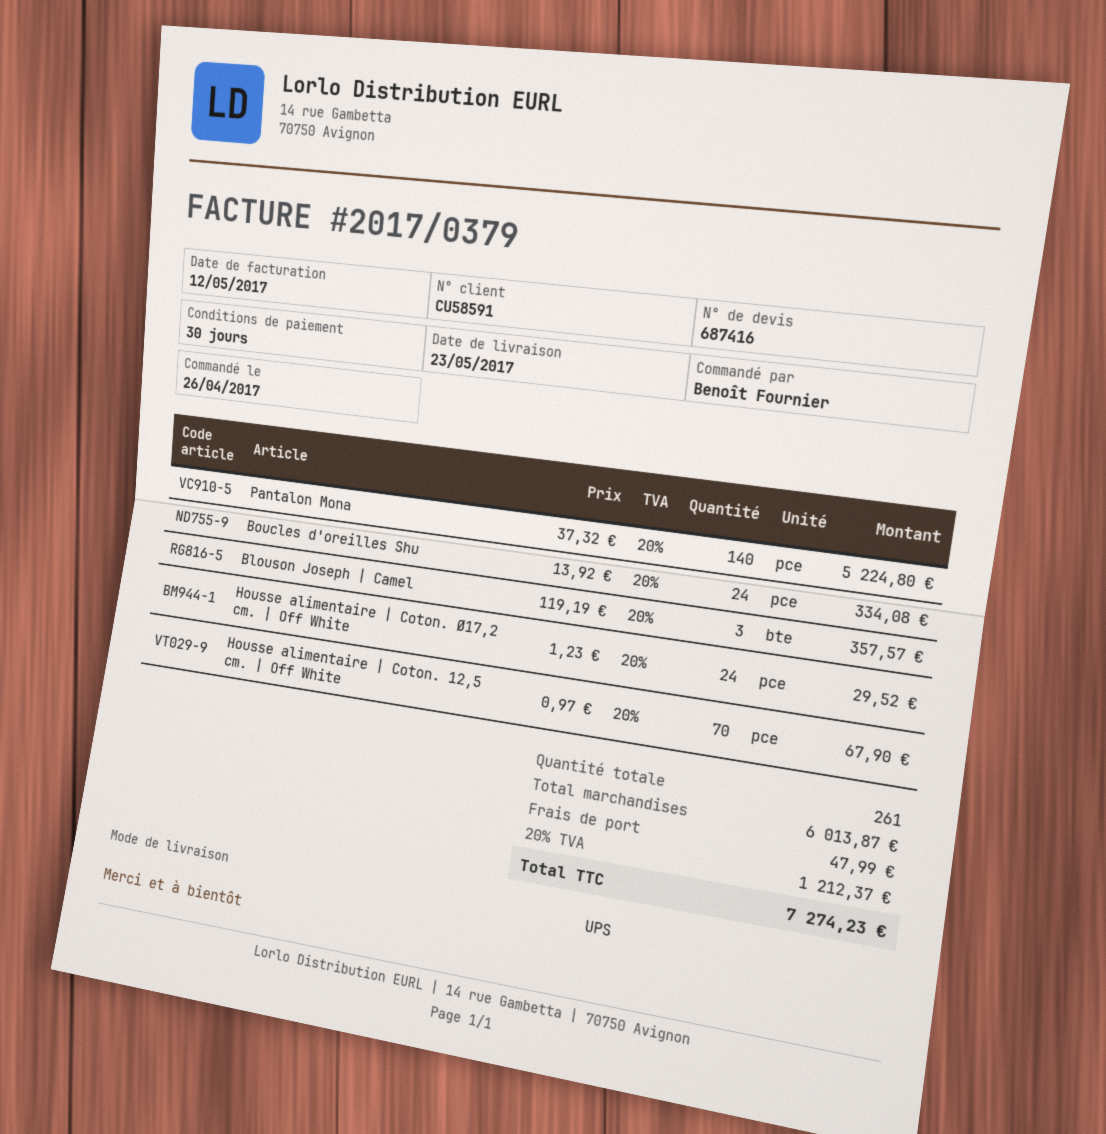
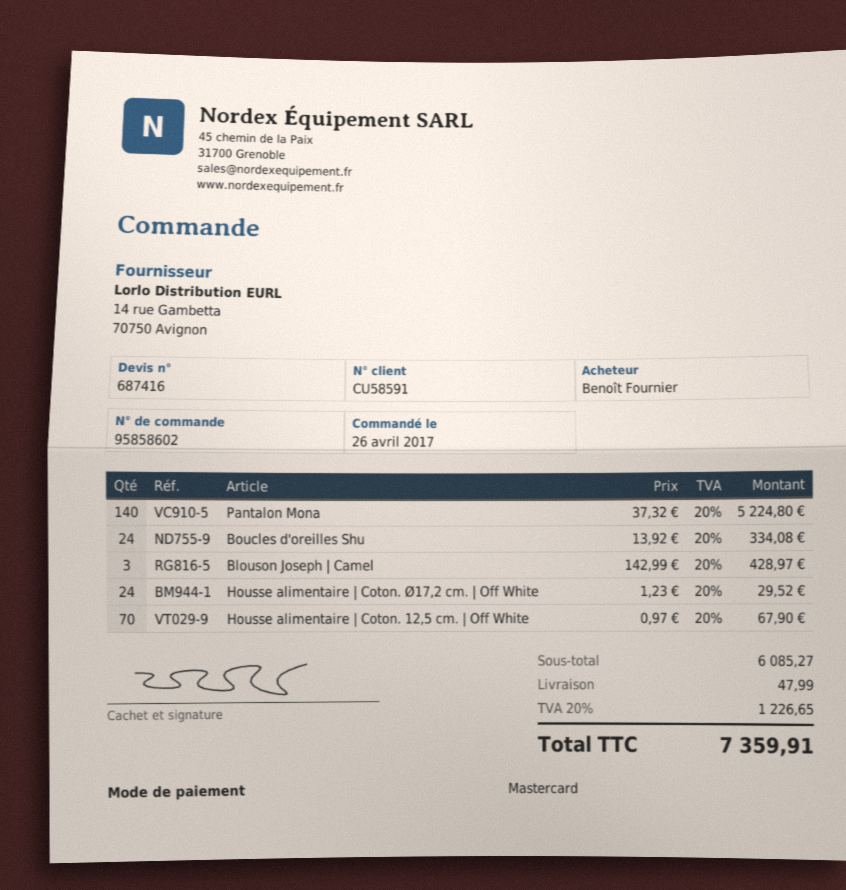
Blouson Joseph | Camel: 3 x 119.19 = 357.57 -> 3 x 142.99 = 428.97
subtotal: 6013.87 -> 6085.27
tax: 20% = 1212.37 -> 20% = 1226.65
total: 7274.23 -> 7359.91

